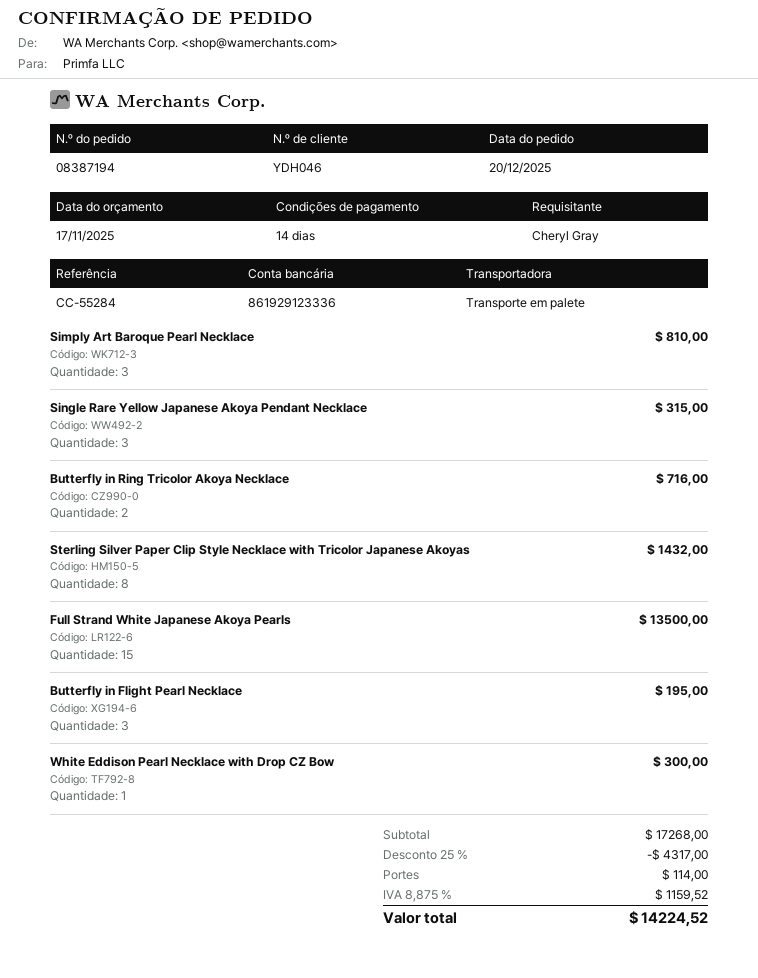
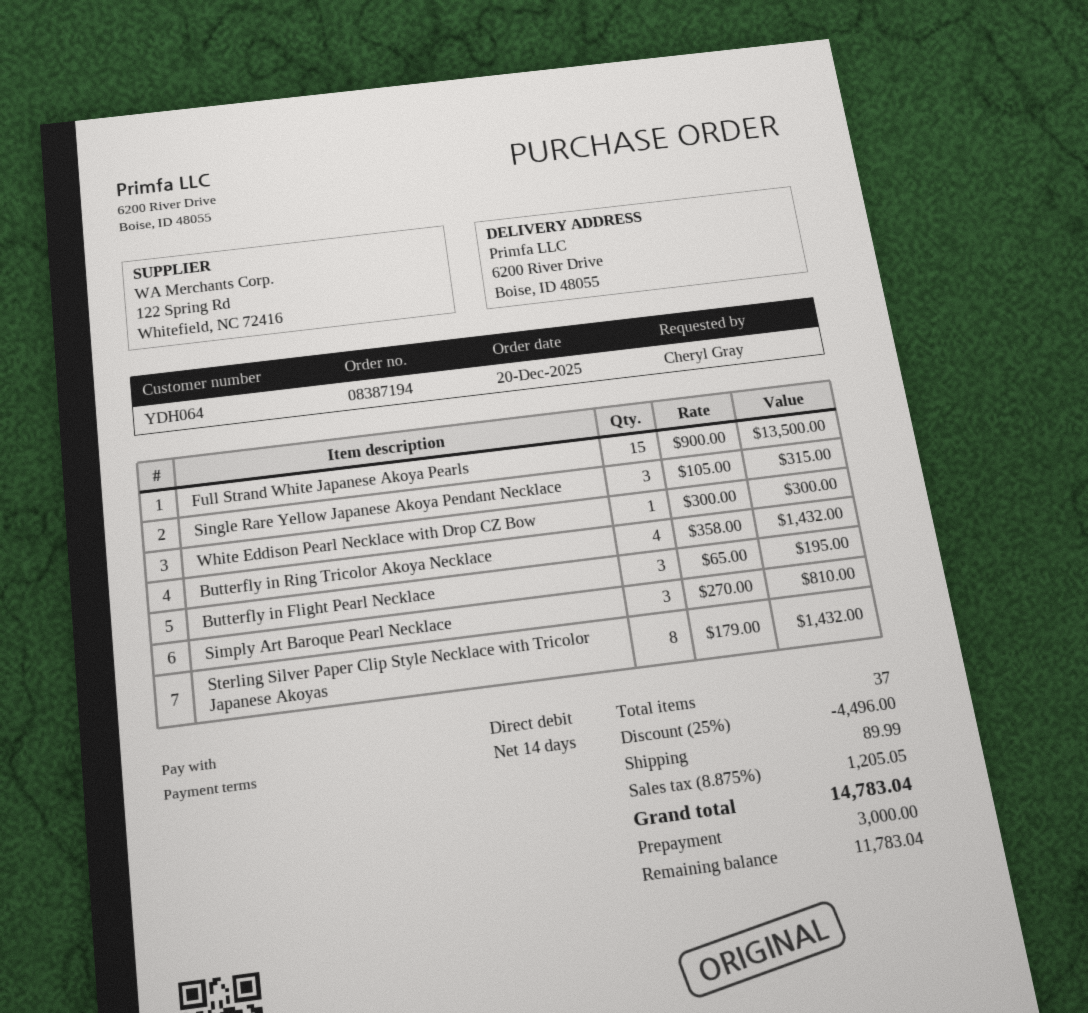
customer number: YDH046 -> YDH064
Butterfly in Ring Tricolor Akoya Necklace: 2 for 716.00 -> 4 for 1432.00
discount: 25% = 4317.00 -> 25% = 4496.00
shipping: 114.00 -> 89.99
tax: 8.875% = 1159.52 -> 8.875% = 1205.05
total: 14224.52 -> 14783.04

